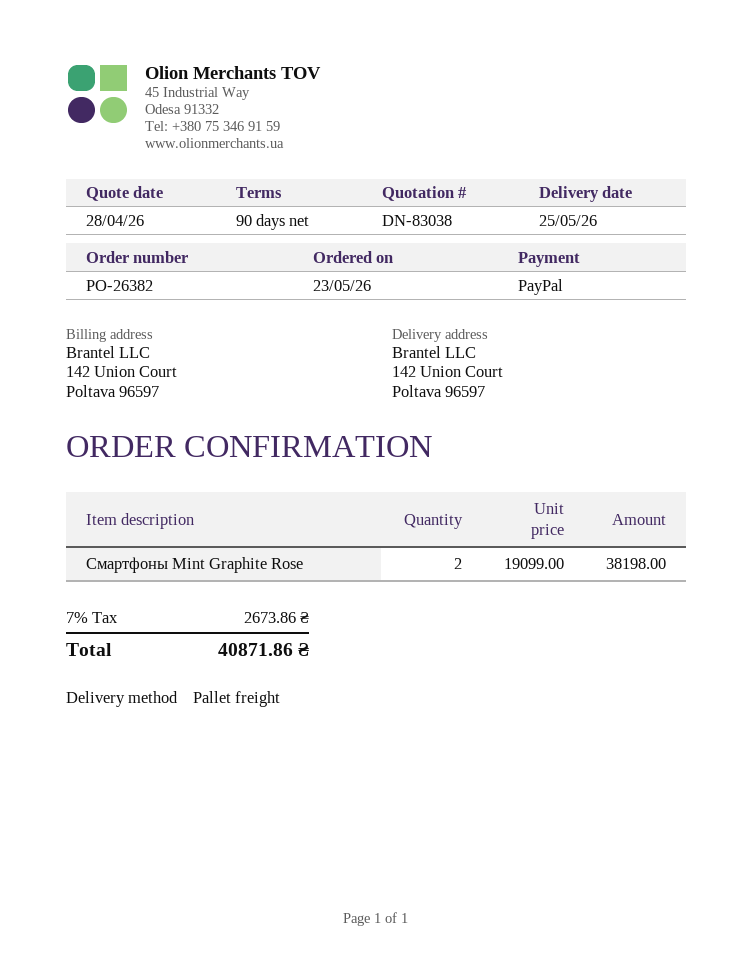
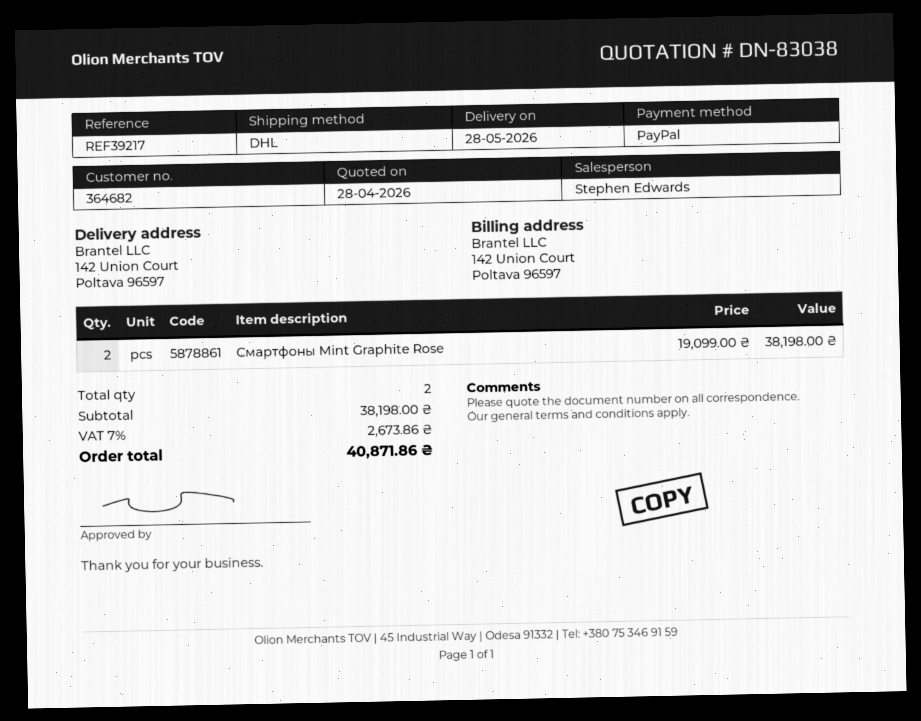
delivery date: 2026-05-25 -> 2026-05-28
shipping method: pallet freight -> DHL

